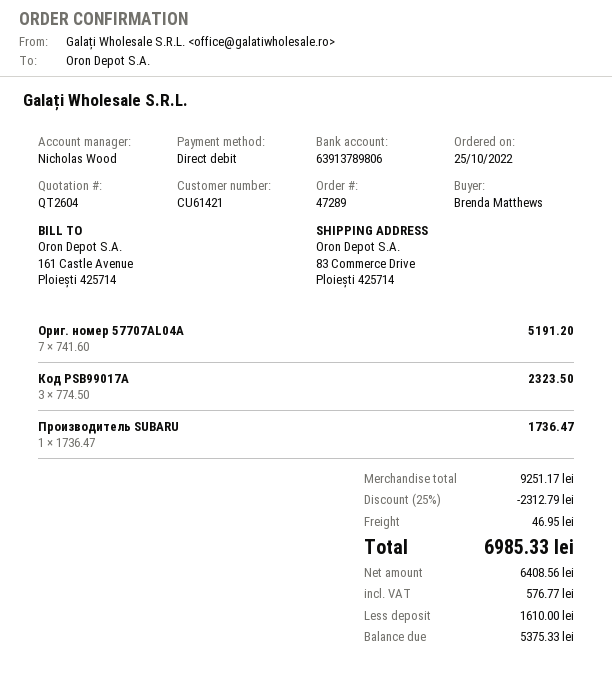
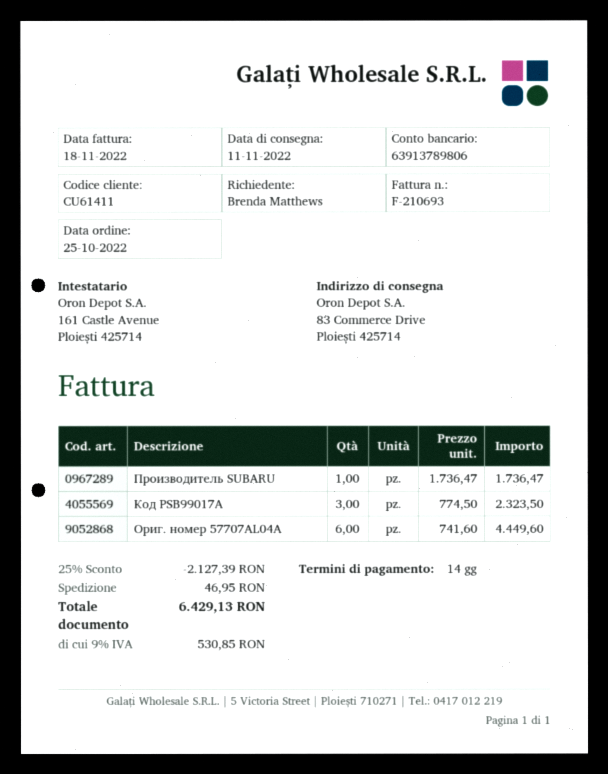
customer number: CU61421 -> CU61411
Ориг. номер 57707AL04A: 7 x 741.60 = 5191.20 -> 6 x 741.60 = 4449.60
discount: 25% = 2312.79 -> 25% = 2127.39
tax: 576.77 -> 530.85
total: 6985.33 -> 6429.13

